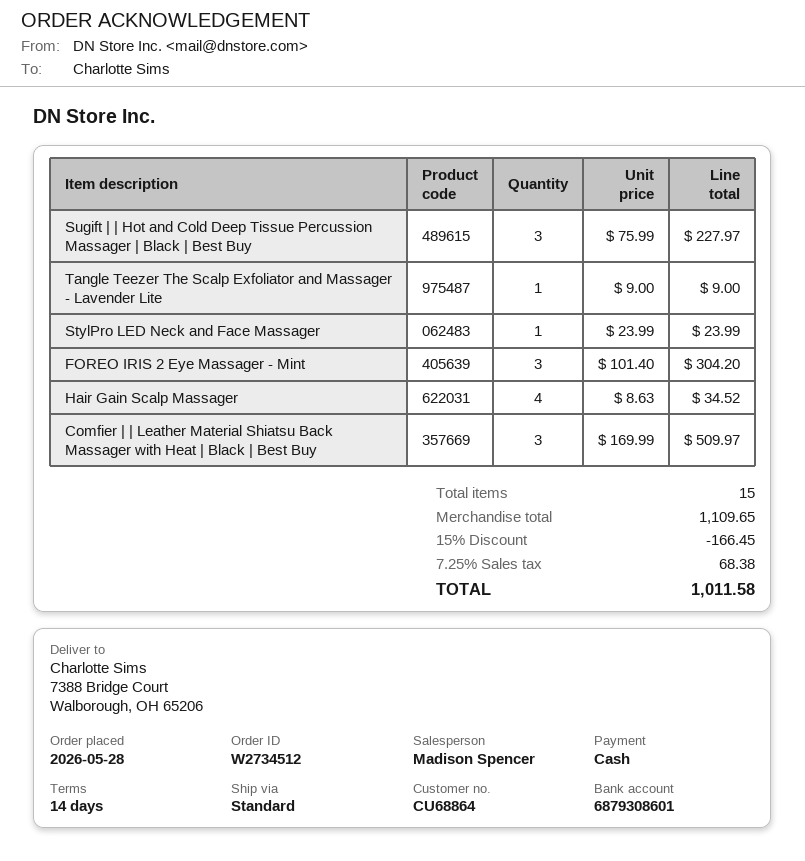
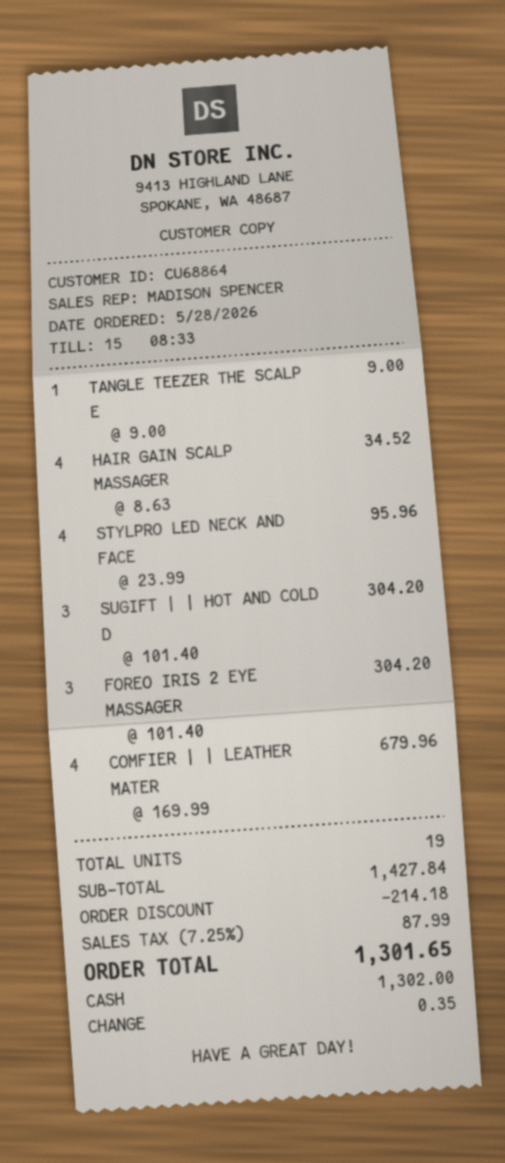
Sugift | | Hot and Cold Deep Tissue Percussion Massager | Black | Best Buy: 3 x 75.99 = 227.97 -> 3 x 101.40 = 304.20
StylPro LED Neck and Face Massager: 1 x 23.99 = 23.99 -> 4 x 23.99 = 95.96
Comfier | | Leather Material Shiatsu Back Massager with Heat | Black | Best Buy: 3 x 169.99 = 509.97 -> 4 x 169.99 = 679.96
total quantity: 15 -> 19
subtotal: 1109.65 -> 1427.84
discount: 166.45 -> 214.18
tax: 7.25% = 68.38 -> 7.25% = 87.99
total: 1011.58 -> 1301.65

